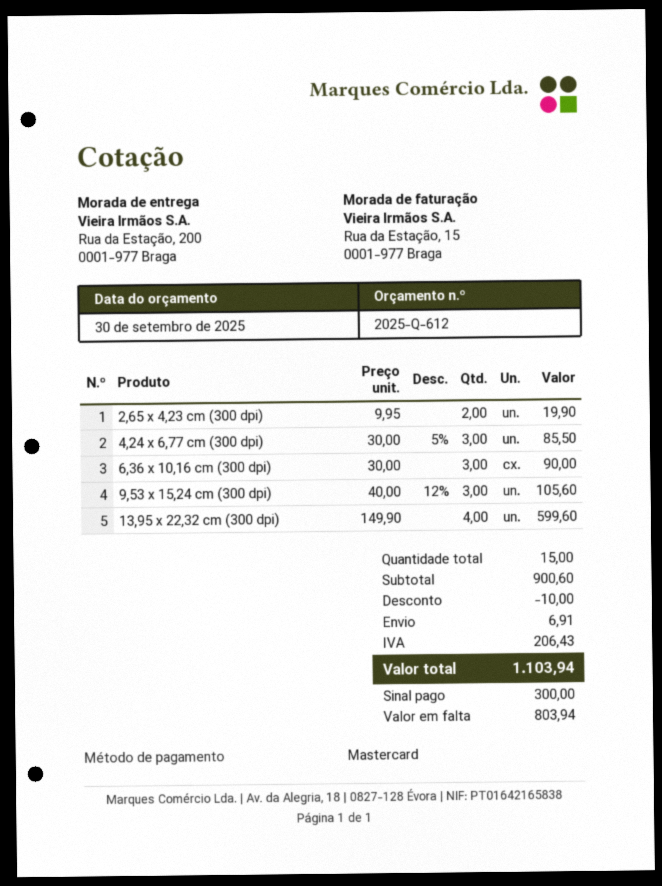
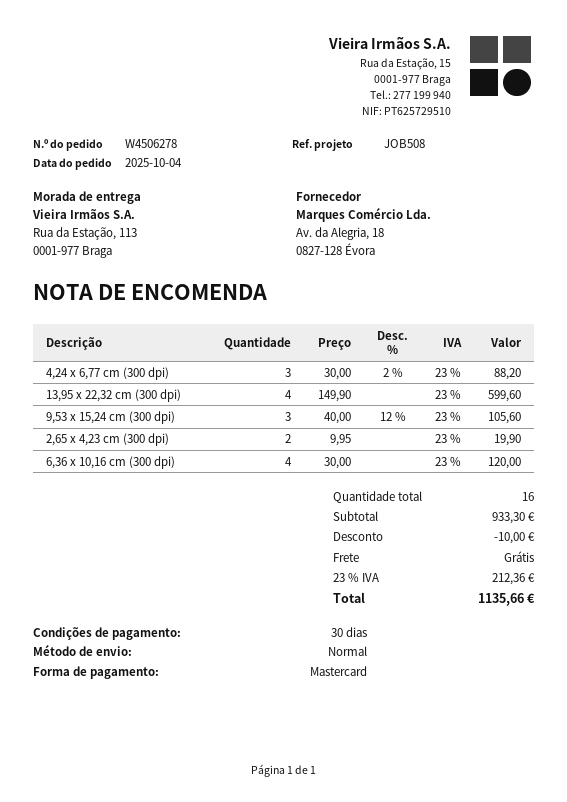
ship to: Rua da Estação, 200, 0001-977 Braga -> Rua da Estação, 113, 0001-977 Braga
4,24 x 6,77 cm (300 dpi): 3 x 30.00 - 5% = 85.50 -> 3 x 30.00 - 2% = 88.20
6,36 x 10,16 cm (300 dpi): 3 x 30.00 = 90.00 -> 4 x 30.00 = 120.00
total quantity: 15 -> 16
subtotal: 900.60 -> 933.30
shipping: 6.91 -> 0.00
tax: 206.43 -> 212.36
total: 1103.94 -> 1135.66

